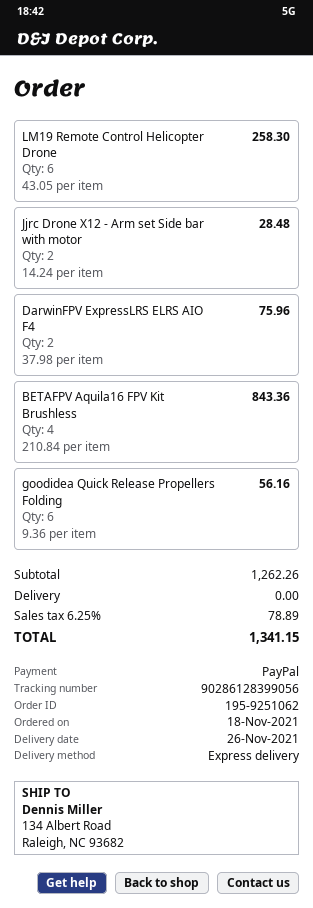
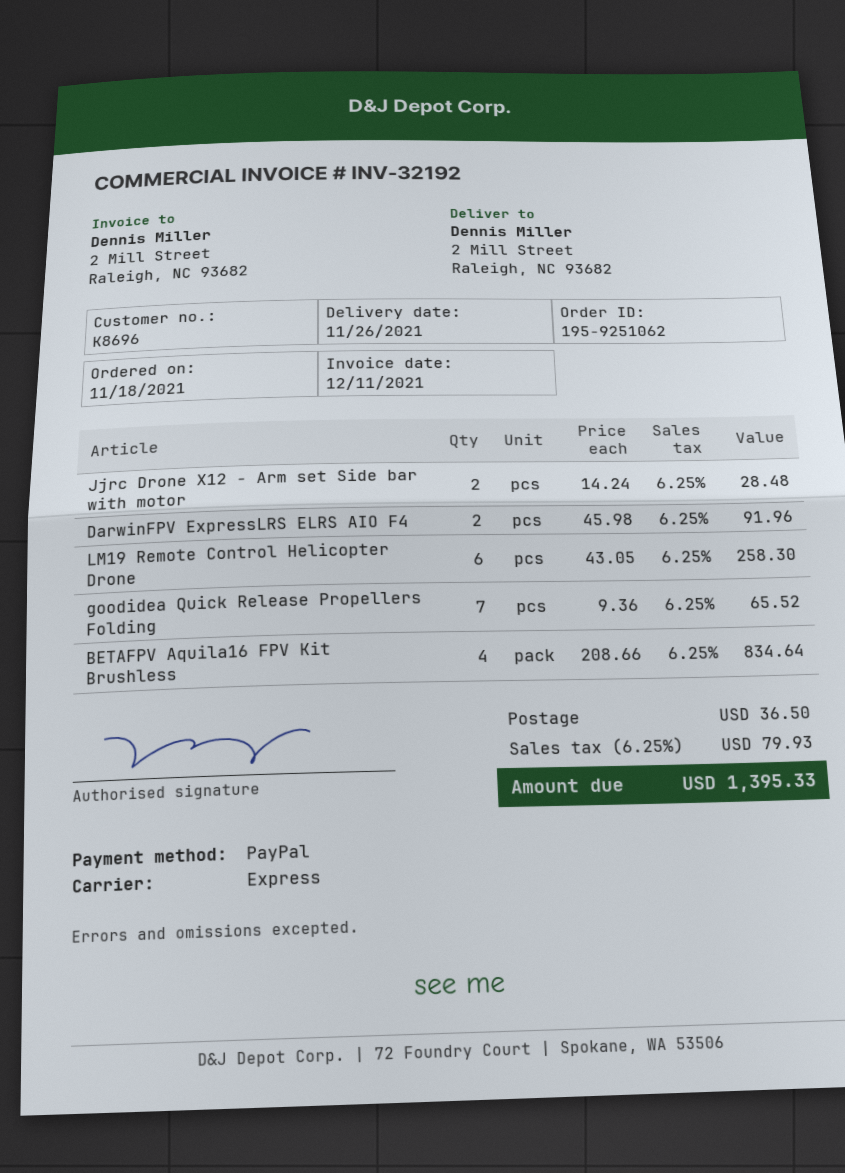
ship to: 134 Albert Road, Raleigh, NC 93682 -> 2 Mill Street, Raleigh, NC 93682
DarwinFPV ExpressLRS ELRS AIO F4: 2 x 37.98 = 75.96 -> 2 x 45.98 = 91.96
BETAFPV Aquila16 FPV Kit Brushless: 4 x 210.84 = 843.36 -> 4 x 208.66 = 834.64
goodidea Quick Release Propellers Folding: 6 x 9.36 = 56.16 -> 7 x 9.36 = 65.52
shipping: 0.00 -> 36.50
tax: 6.25% = 78.89 -> 6.25% = 79.93
total: 1341.15 -> 1395.33

